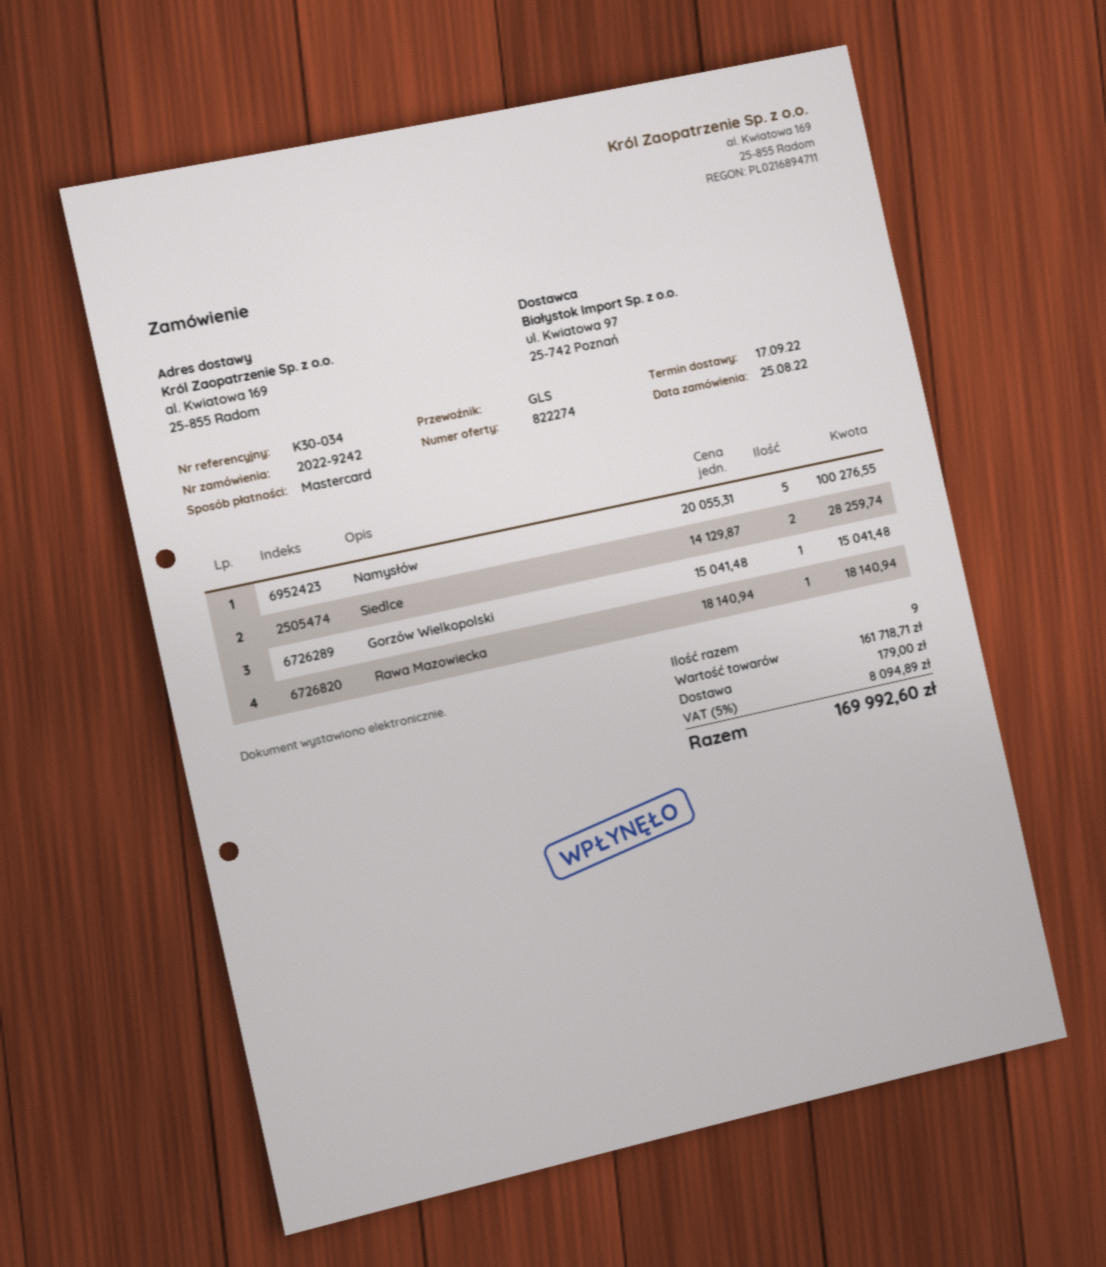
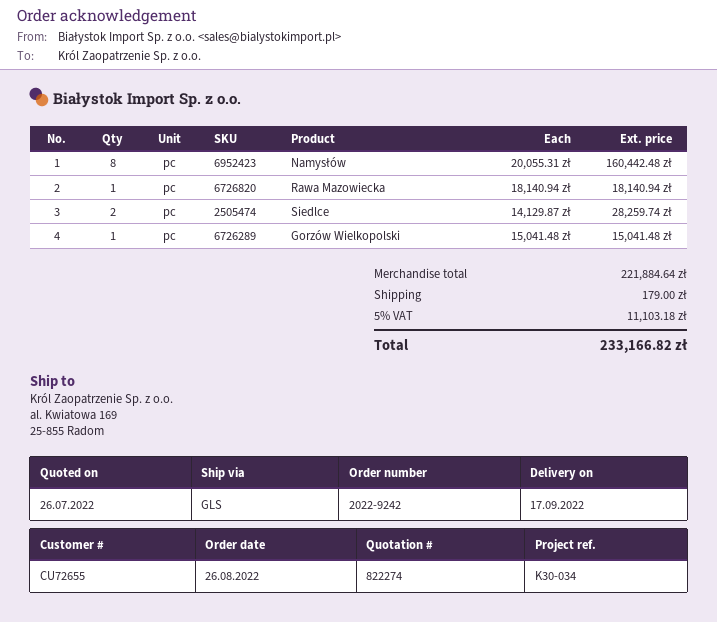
order date: 2022-08-25 -> 2022-08-26
Namysłów: 5 x 20055.31 = 100276.55 -> 8 x 20055.31 = 160442.48
subtotal: 161718.71 -> 221884.64
tax: 5% = 8094.89 -> 5% = 11103.18
total: 169992.60 -> 233166.82

